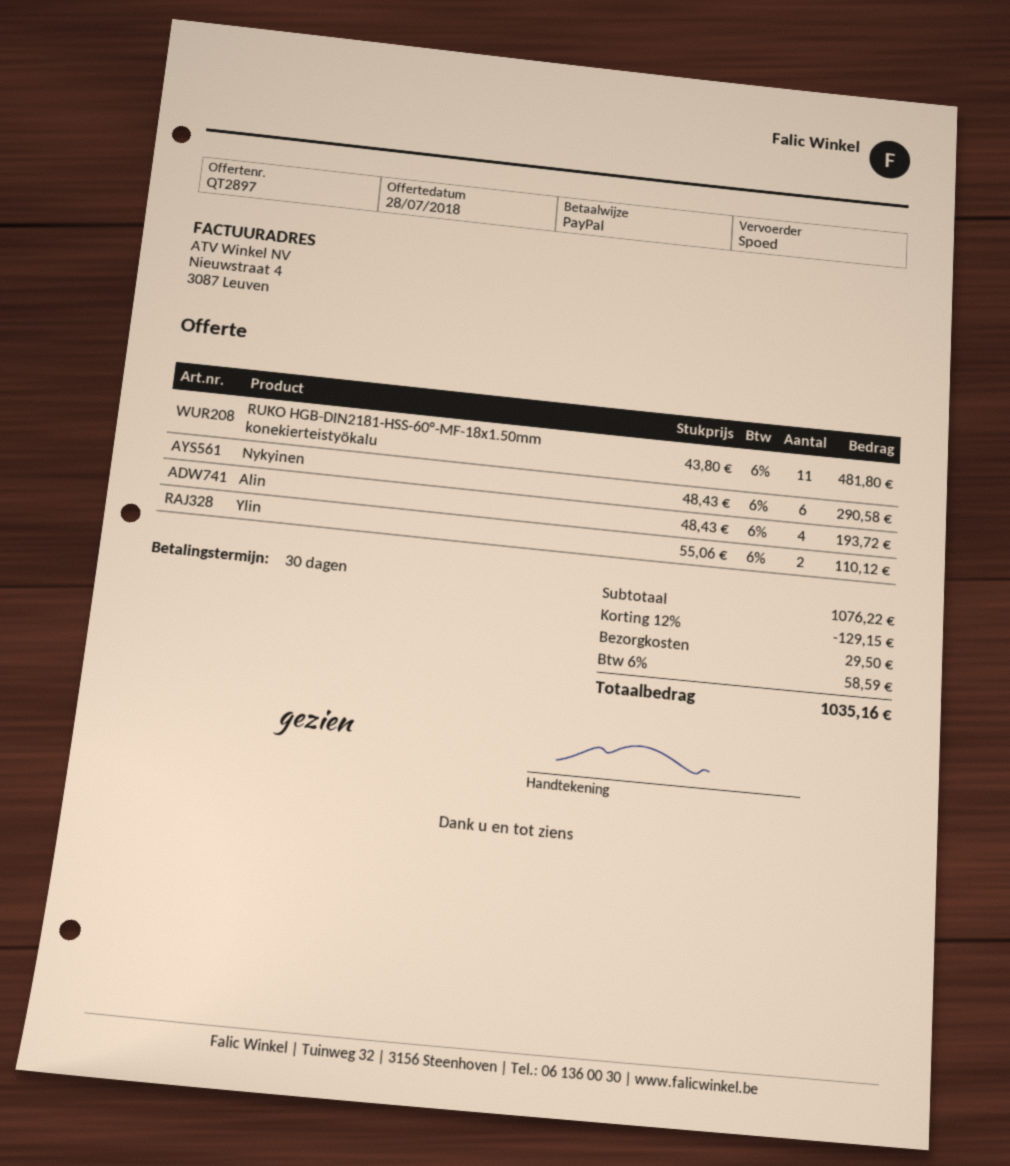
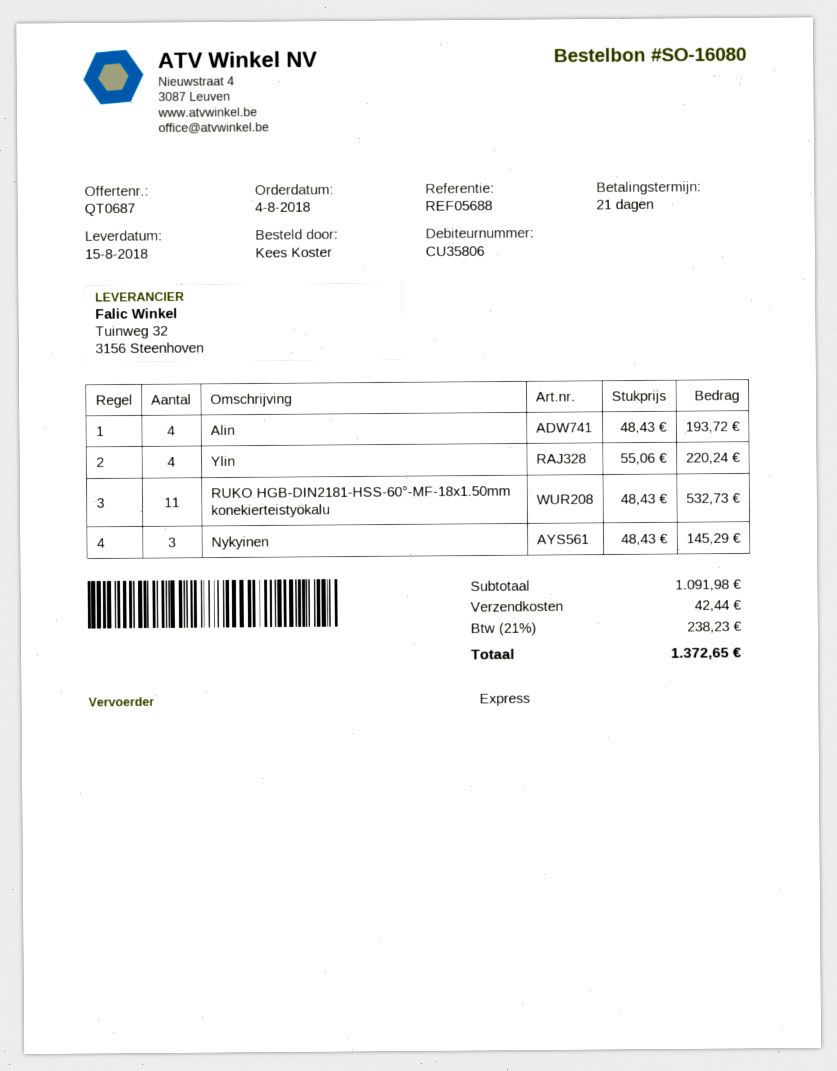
quote number: QT2897 -> QT0687
payment terms: 30 days -> 21 days
RUKO HGB-DIN2181-HSS-60°-MF-18x1.50mm konekierteistyökalu: 11 x 43.80 = 481.80 -> 11 x 48.43 = 532.73
Nykyinen: 6 x 48.43 = 290.58 -> 3 x 48.43 = 145.29
Ylin: 2 x 55.06 = 110.12 -> 4 x 55.06 = 220.24
subtotal: 1076.22 -> 1091.98
discount: 12% = 129.15 -> none
shipping: 29.50 -> 42.44
tax: 6% = 58.59 -> 21% = 238.23
total: 1035.16 -> 1372.65

